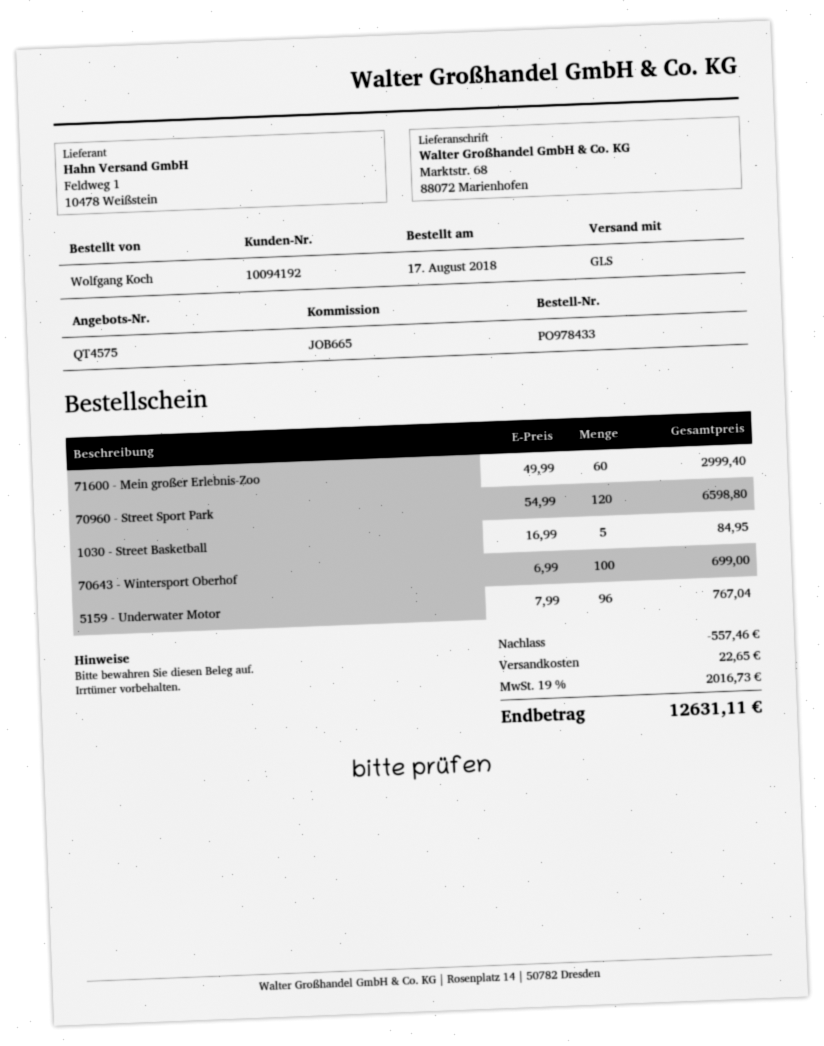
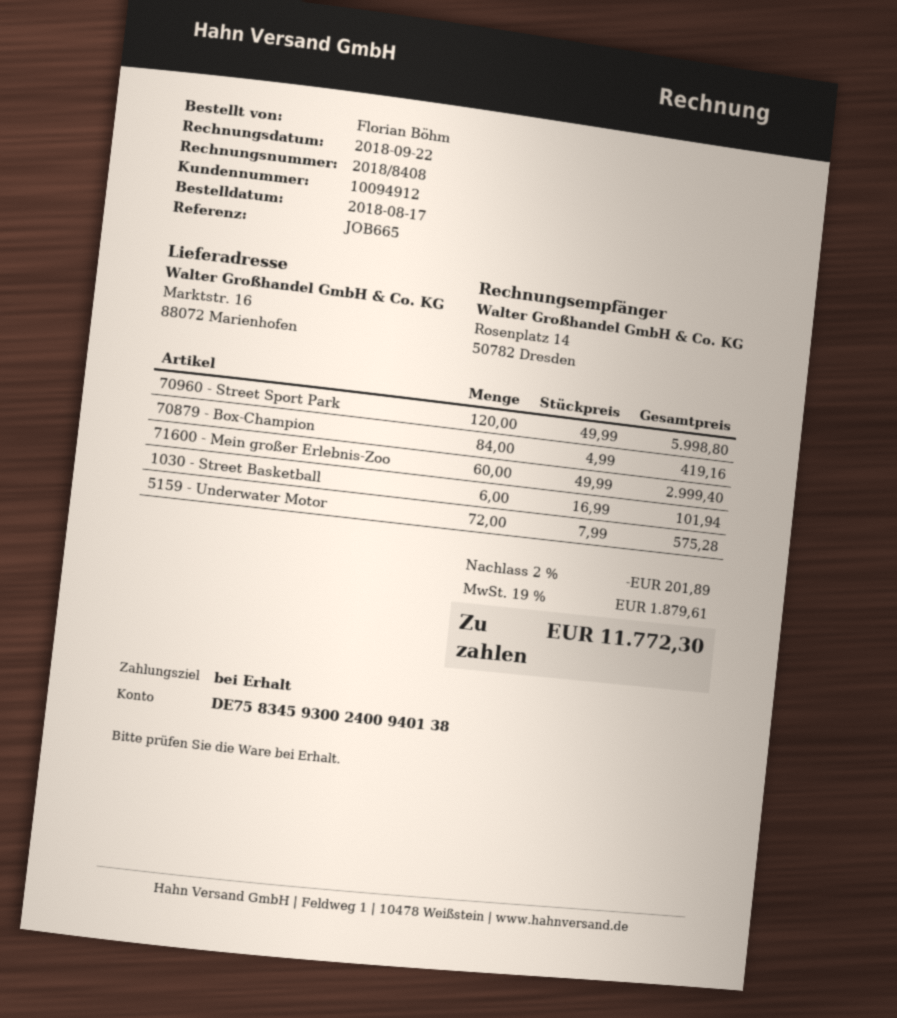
customer number: 10094192 -> 10094912
ordered by: Wolfgang Koch -> Florian Böhm
ship to: Marktstr. 68, 88072 Marienhofen -> Marktstr. 16, 88072 Marienhofen
70960 - Street Sport Park: 120 x 54.99 = 6598.80 -> 120 x 49.99 = 5998.80
1030 - Street Basketball: 5 x 16.99 = 84.95 -> 6 x 16.99 = 101.94
70643 - Wintersport Oberhof: 100 x 6.99 = 699.00 -> none
5159 - Underwater Motor: 96 x 7.99 = 767.04 -> 72 x 7.99 = 575.28
70879 - Box-Champion: none -> 84 x 4.99 = 419.16
discount: 557.46 -> 201.89
shipping: 22.65 -> none
tax: 19% = 2016.73 -> 19% = 1879.61
total: 12631.11 -> 11772.30

